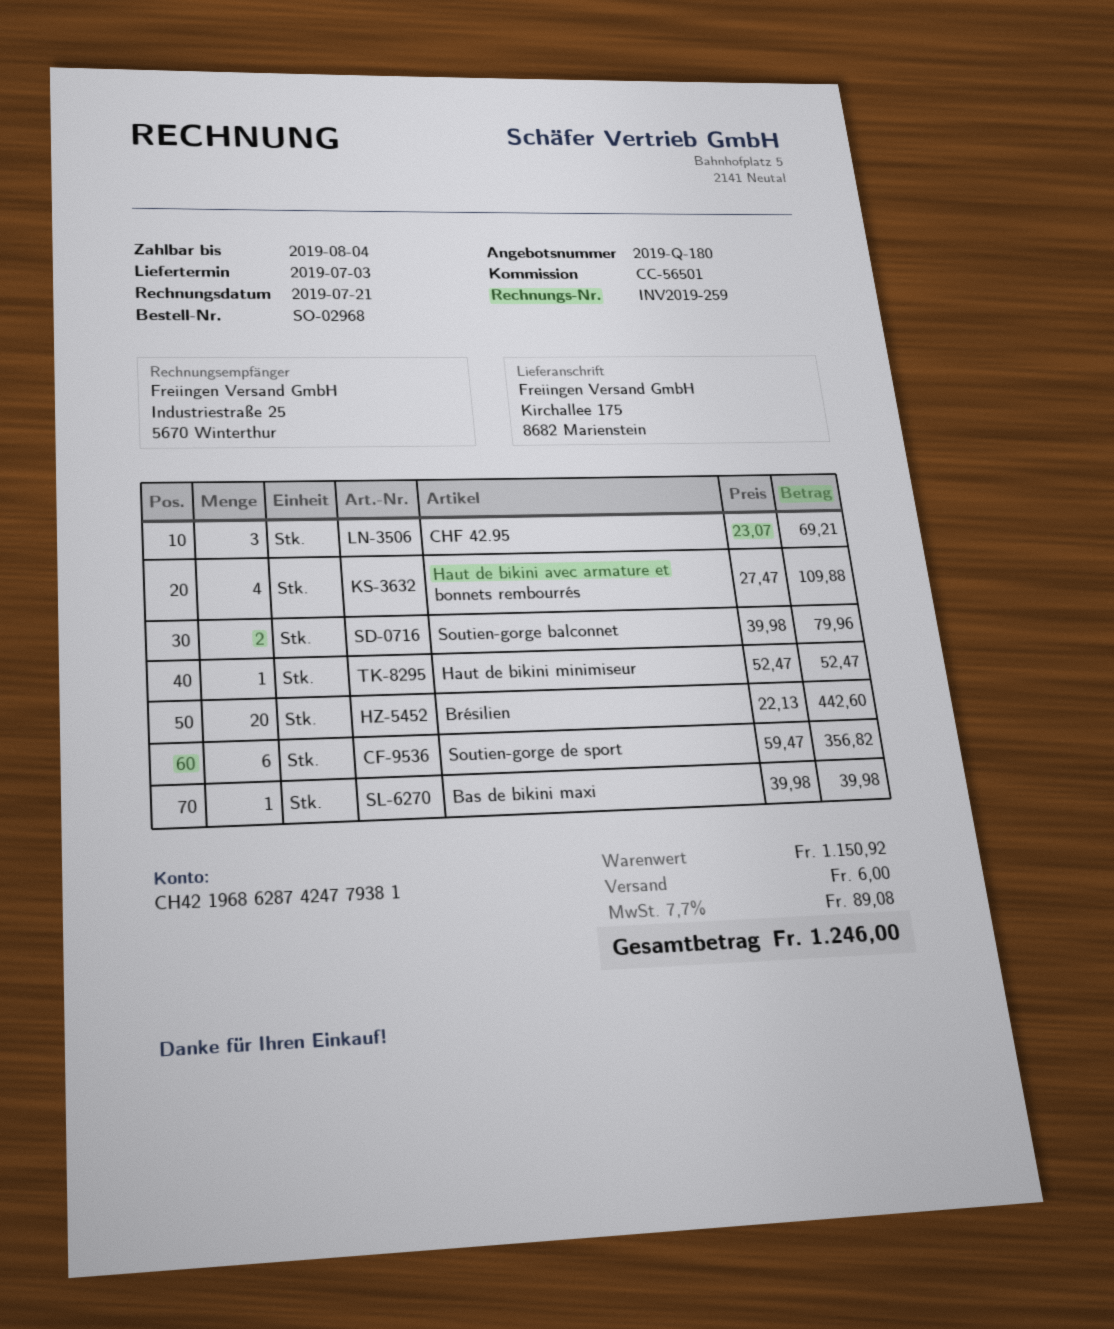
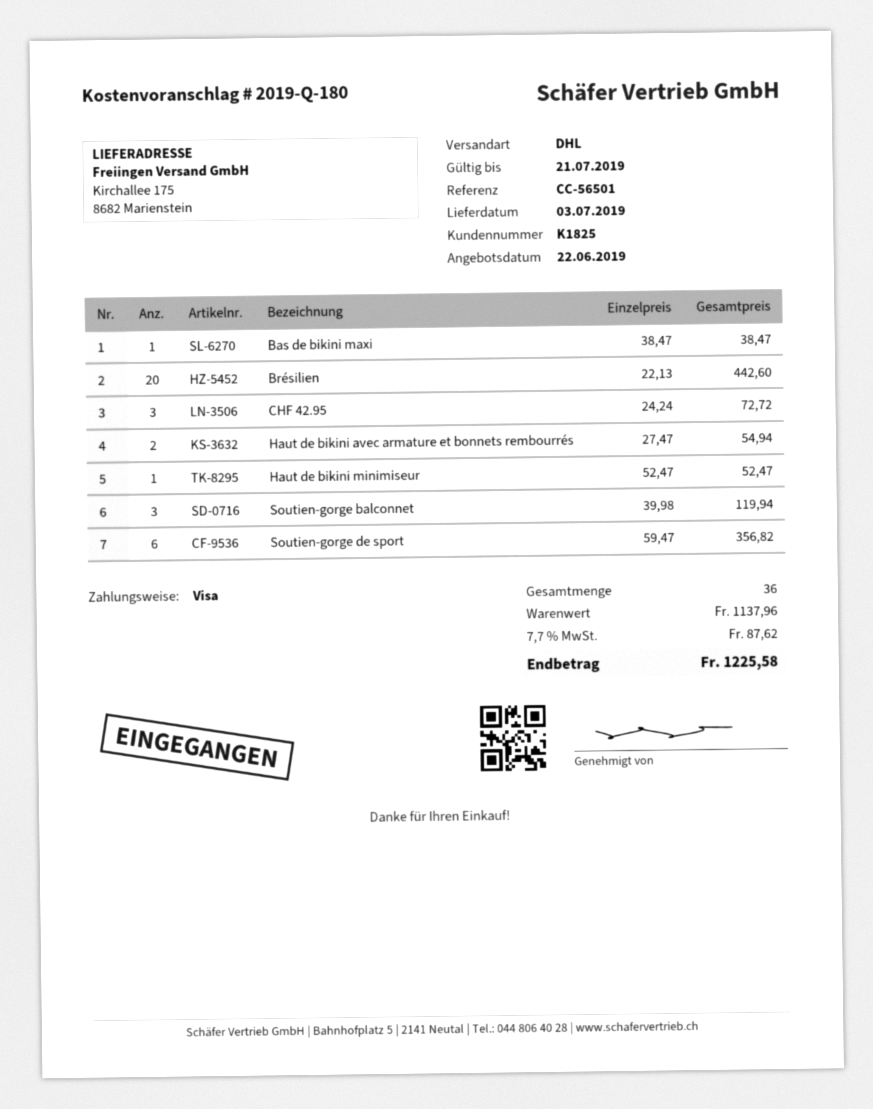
CHF 42.95: 3 x 23.07 = 69.21 -> 3 x 24.24 = 72.72
Haut de bikini avec armature et bonnets rembourrés: 4 x 27.47 = 109.88 -> 2 x 27.47 = 54.94
Soutien-gorge balconnet: 2 x 39.98 = 79.96 -> 3 x 39.98 = 119.94
Bas de bikini maxi: 1 x 39.98 = 39.98 -> 1 x 38.47 = 38.47
subtotal: 1150.92 -> 1137.96
shipping: 6.00 -> none
tax: 7.7% = 89.08 -> 7.7% = 87.62
total: 1246.00 -> 1225.58

